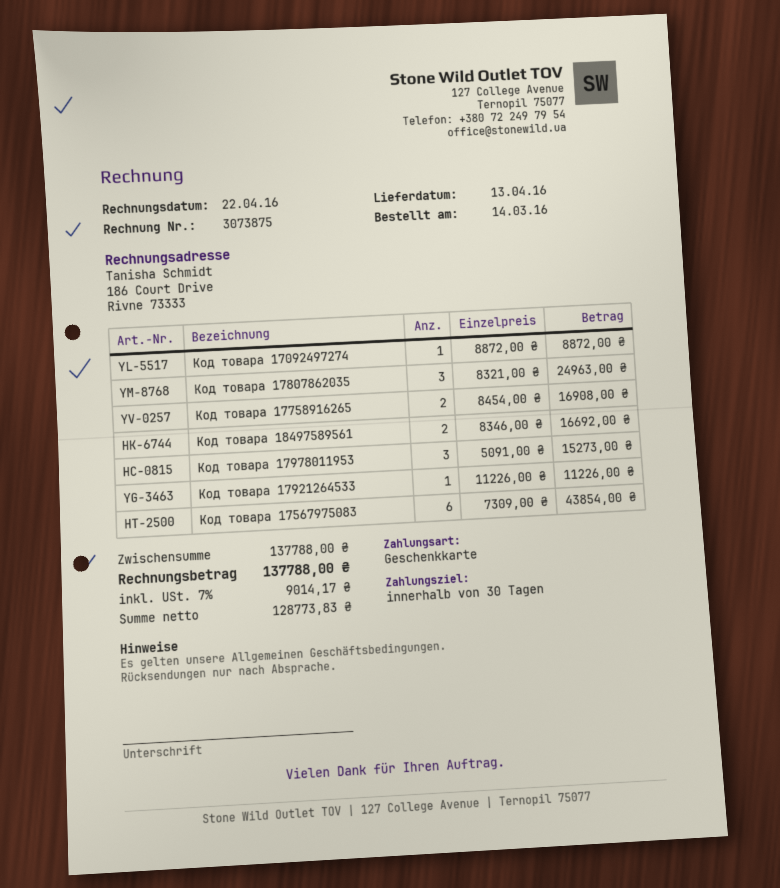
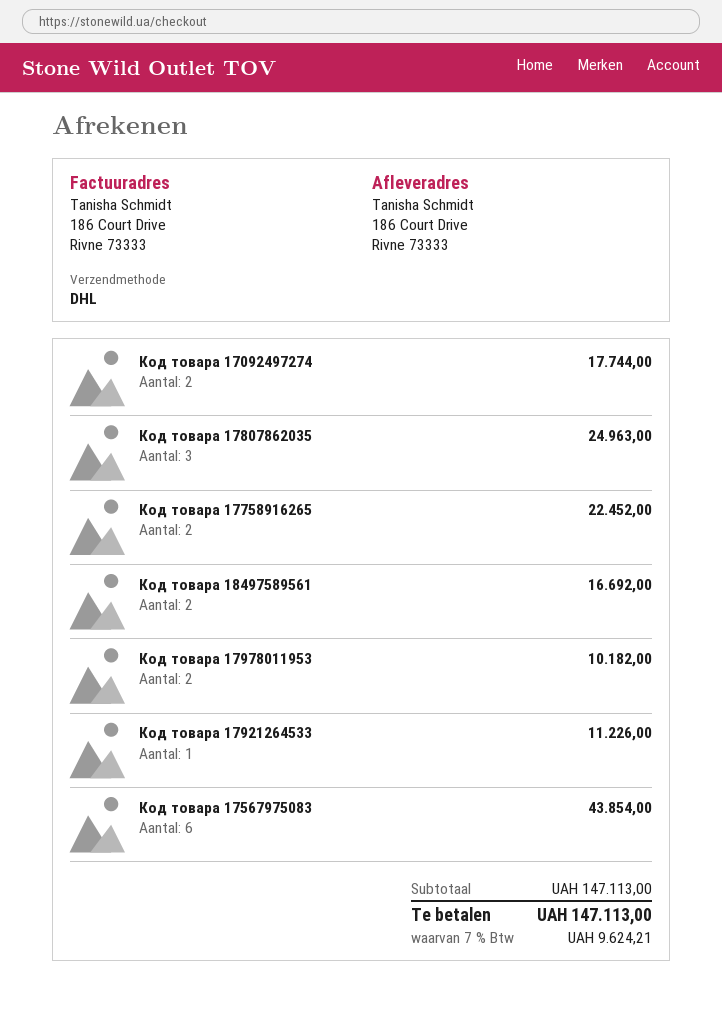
Код товара 17092497274: 1 for 8872.00 -> 2 for 17744.00
Код товара 17758916265: 2 for 16908.00 -> 2 for 22452.00
Код товара 17978011953: 3 for 15273.00 -> 2 for 10182.00
subtotal: 137788.00 -> 147113.00
tax: 7% = 9014.17 -> 7% = 9624.21
total: 137788.00 -> 147113.00

